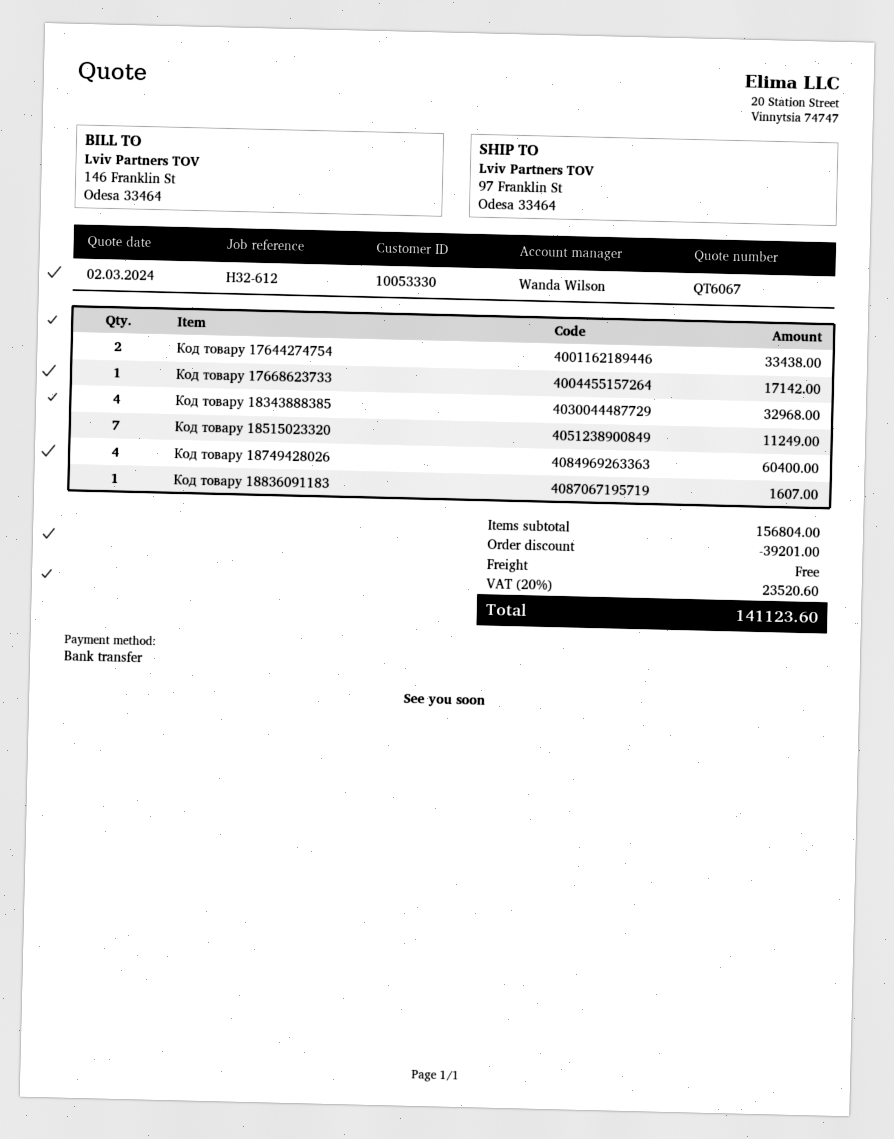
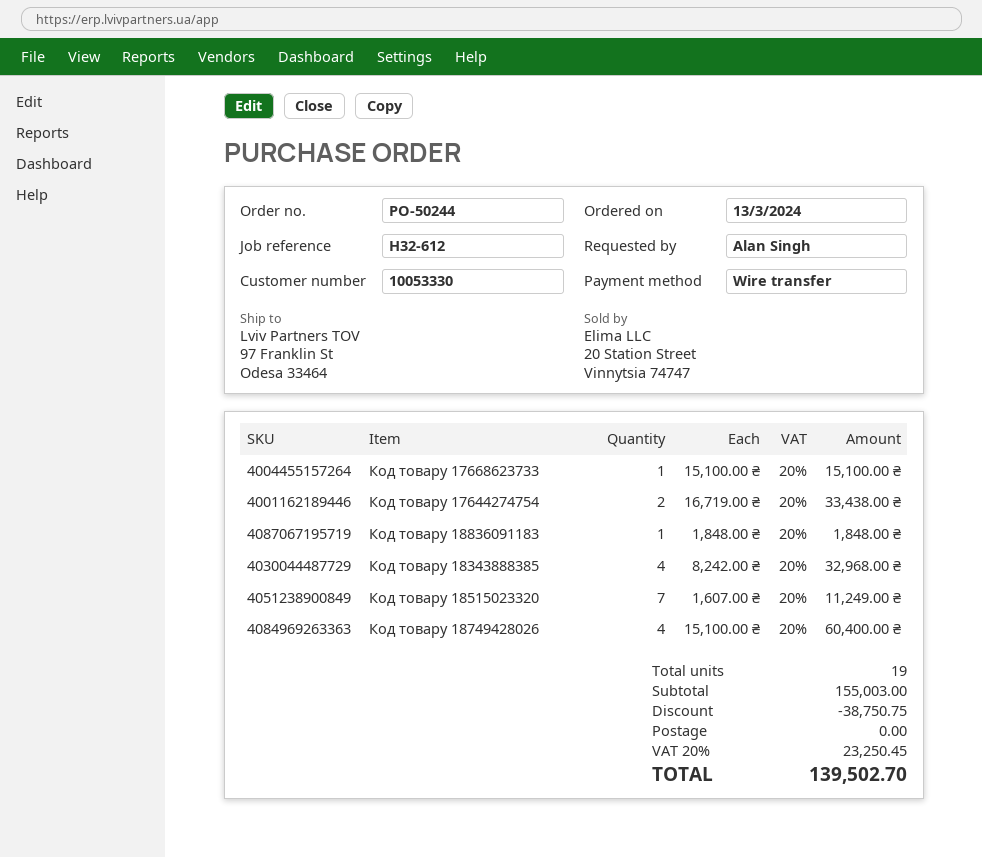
Код товару 17668623733: 1 for 17142.00 -> 1 for 15100.00
Код товару 18836091183: 1 for 1607.00 -> 1 for 1848.00
subtotal: 156804.00 -> 155003.00
discount: 39201.00 -> 38750.75
tax: 20% = 23520.60 -> 20% = 23250.45
total: 141123.60 -> 139502.70

